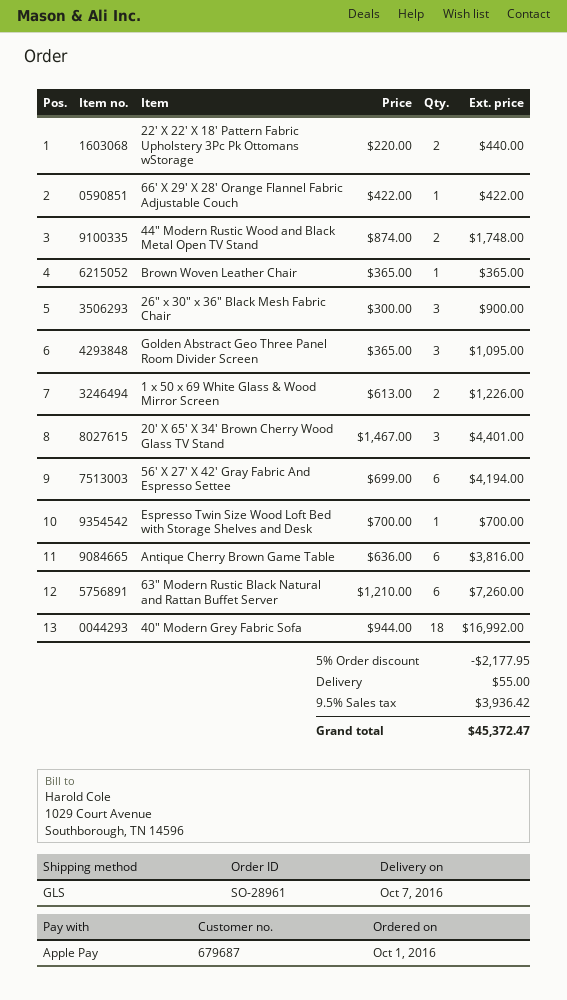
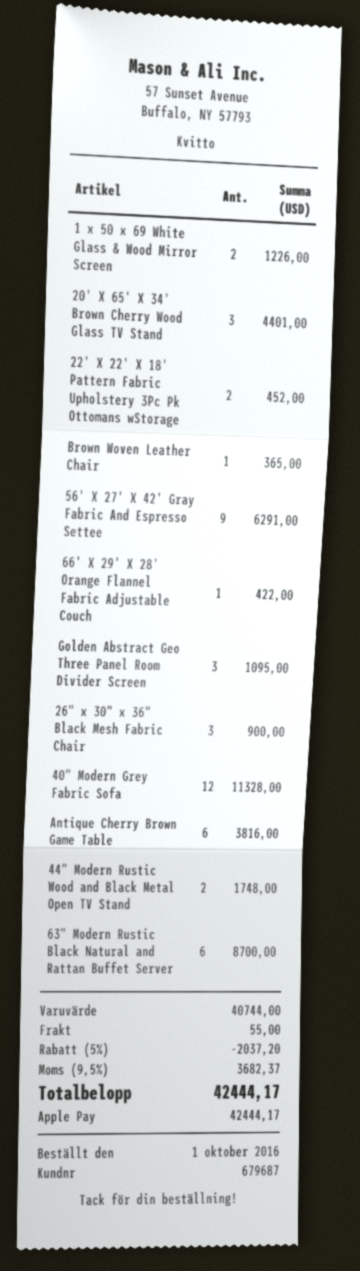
22' X 22' X 18' Pattern Fabric Upholstery 3Pc Pk Ottomans wStorage: 2 for 440.00 -> 2 for 452.00
56' X 27' X 42' Gray Fabric And Espresso Settee: 6 for 4194.00 -> 9 for 6291.00
Espresso Twin Size Wood Loft Bed with Storage Shelves and Desk: 1 for 700.00 -> none
63" Modern Rustic Black Natural and Rattan Buffet Server: 6 for 7260.00 -> 6 for 8700.00
40" Modern Grey Fabric Sofa: 18 for 16992.00 -> 12 for 11328.00
discount: 5% = 2177.95 -> 5% = 2037.20
tax: 9.5% = 3936.42 -> 9.5% = 3682.37
total: 45372.47 -> 42444.17

